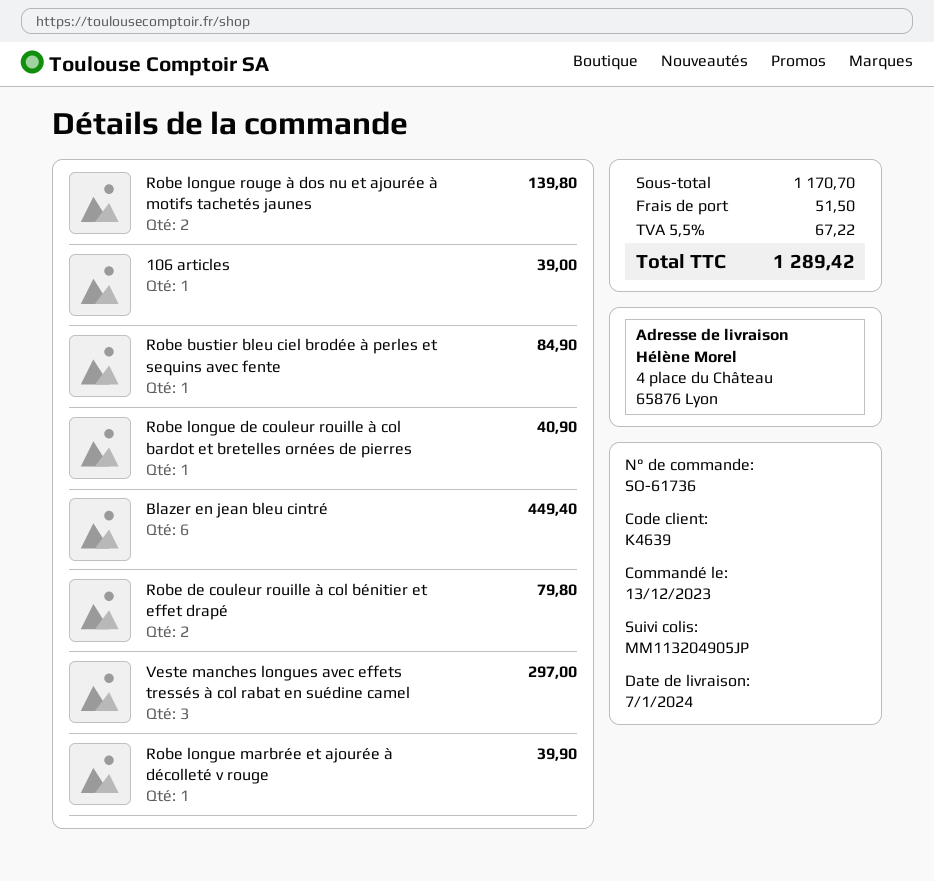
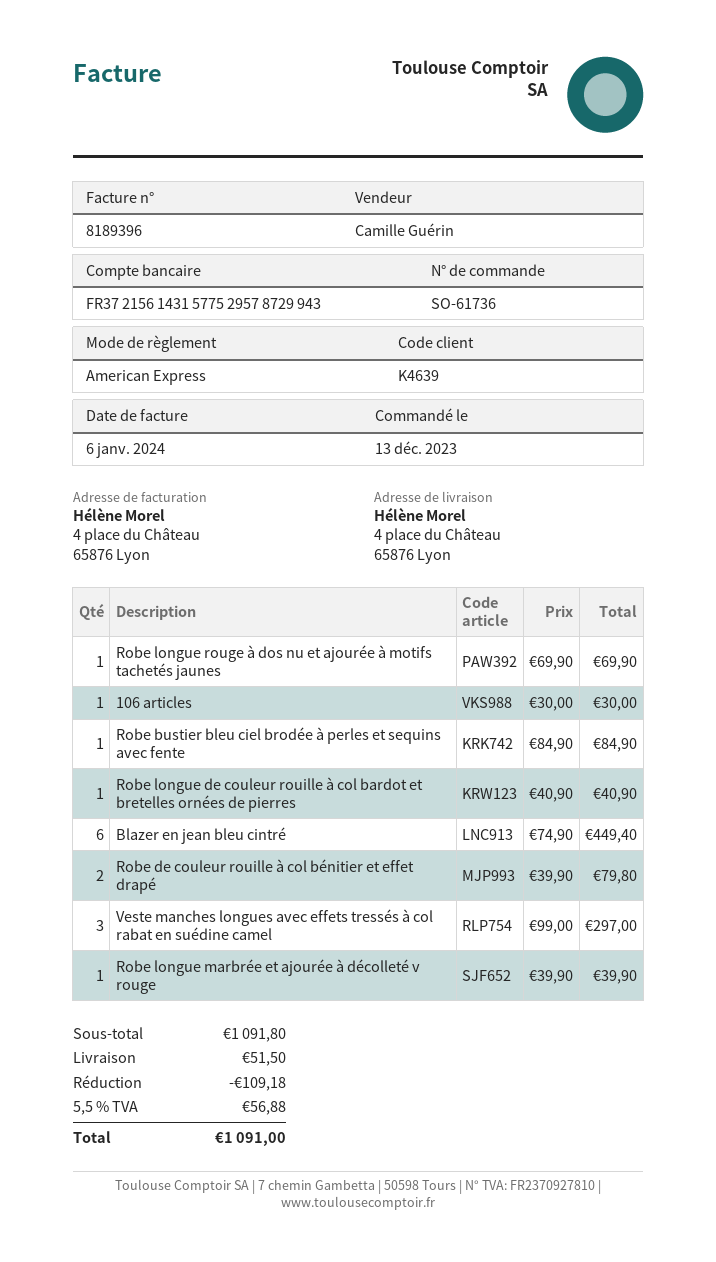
Robe longue rouge à dos nu et ajourée à motifs tachetés jaunes: 2 for 139.80 -> 1 for 69.90
106 articles: 1 for 39.00 -> 1 for 30.00
subtotal: 1170.70 -> 1091.80
discount: none -> 109.18
tax: 5.5% = 67.22 -> 5.5% = 56.88
total: 1289.42 -> 1091.00

